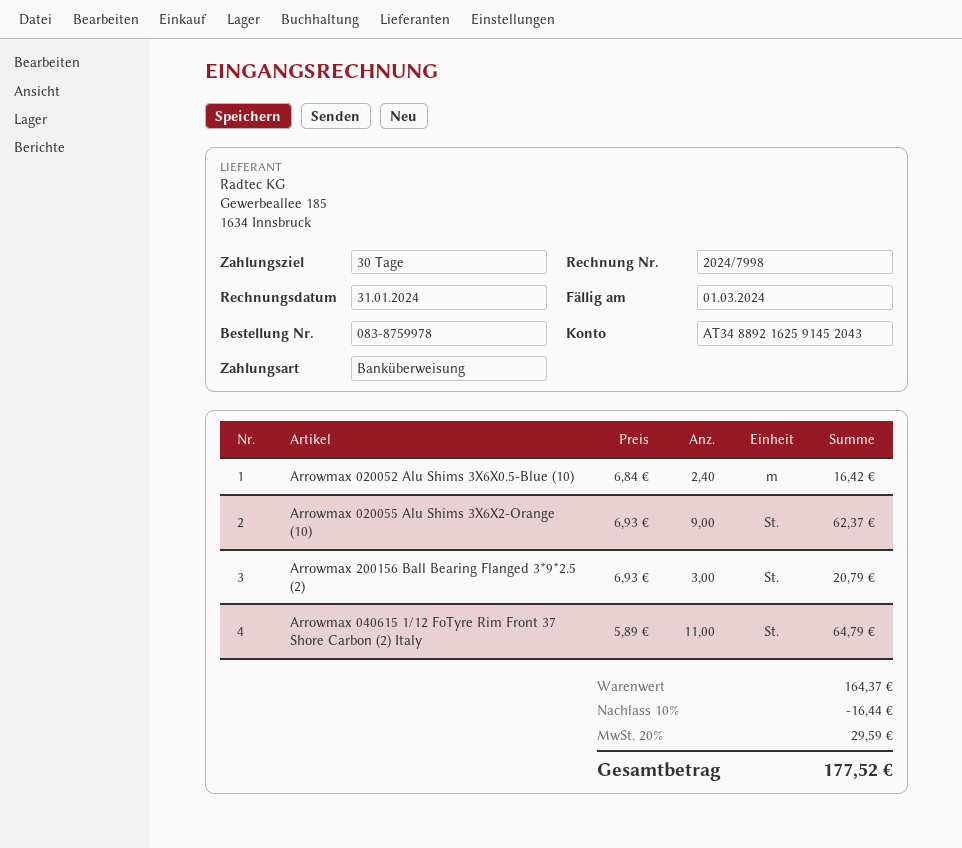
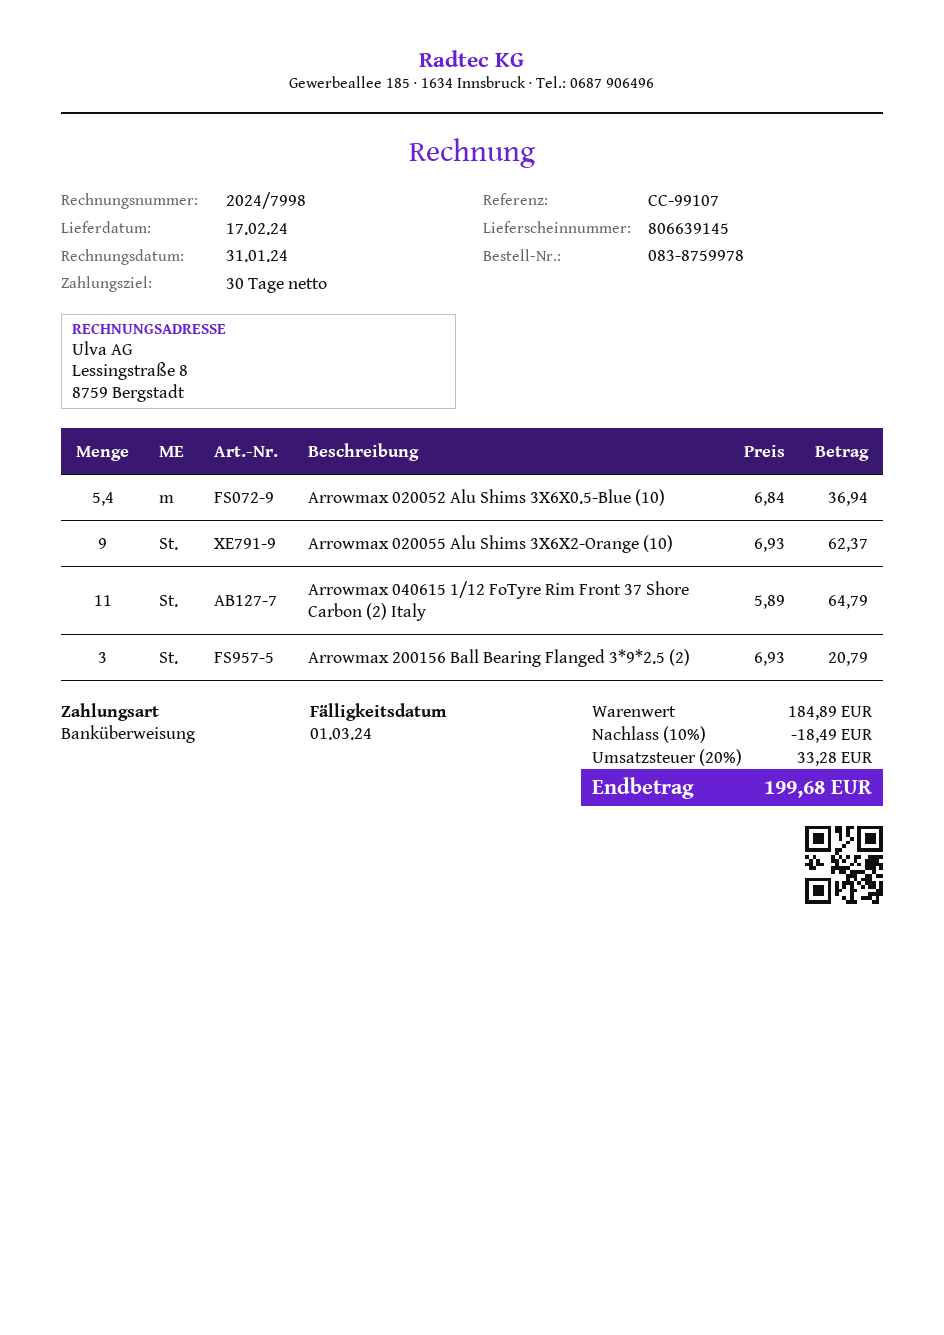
Arrowmax 020052 Alu Shims 3X6X0.5-Blue (10): 2.4 x 6.84 = 16.42 -> 5.4 x 6.84 = 36.94
subtotal: 164.37 -> 184.89
discount: 10% = 16.44 -> 10% = 18.49
tax: 20% = 29.59 -> 20% = 33.28
total: 177.52 -> 199.68

